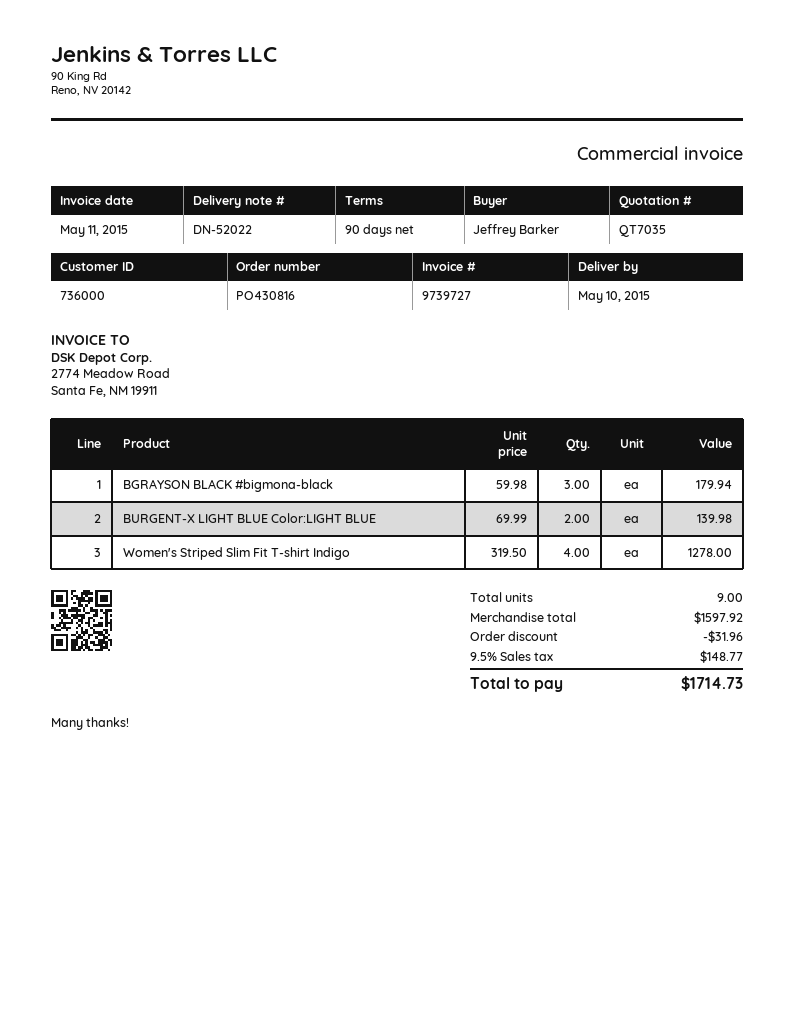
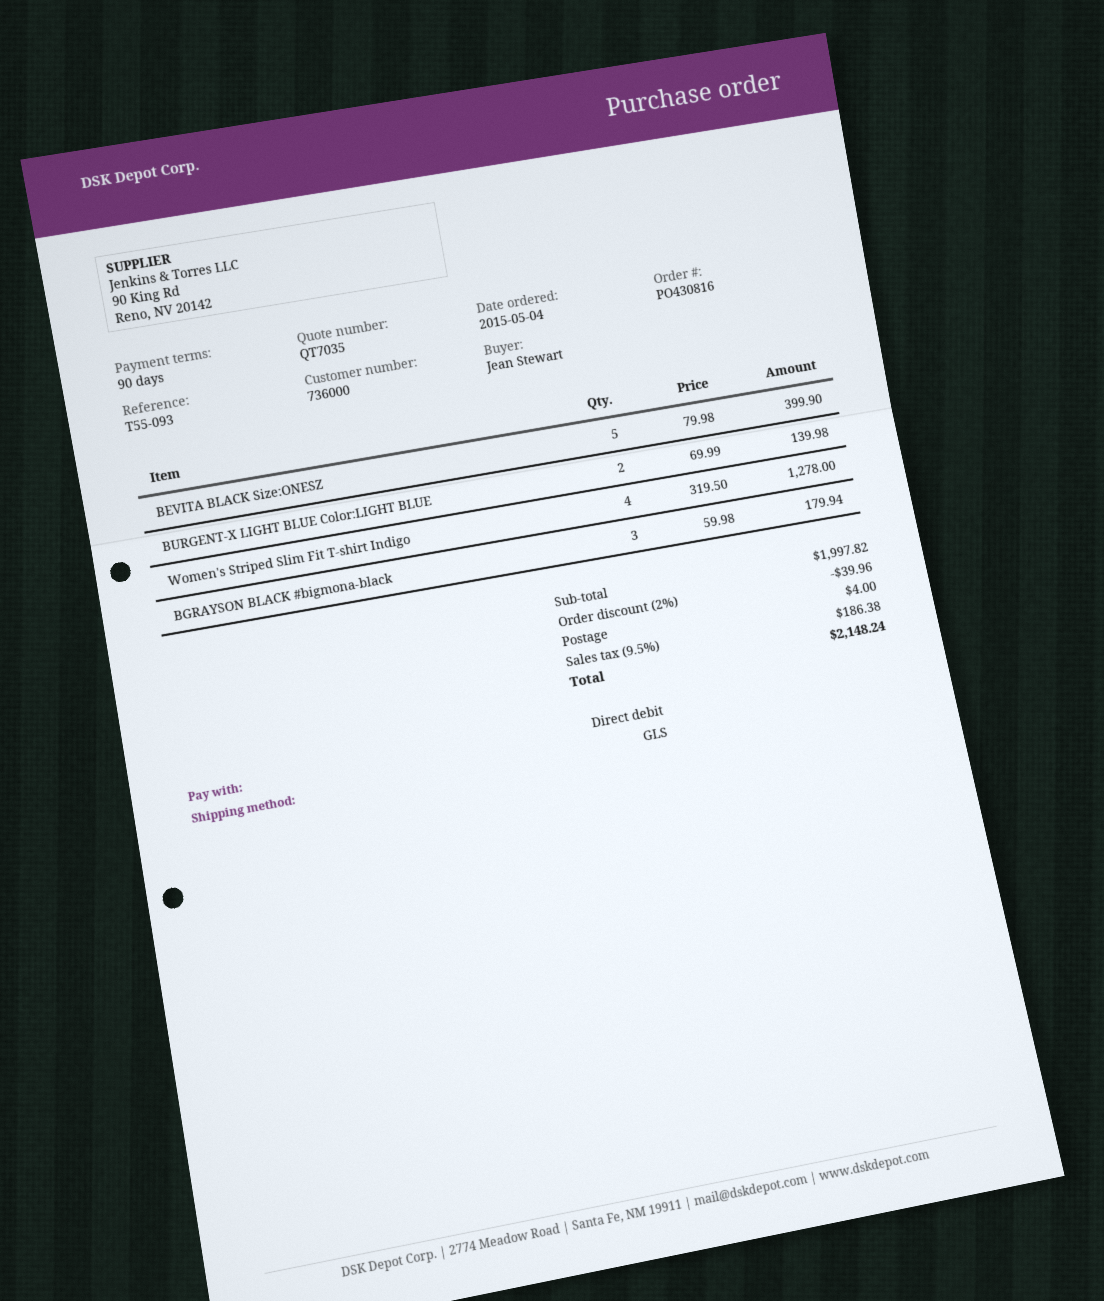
ordered by: Jeffrey Barker -> Jean Stewart
BEVITA BLACK Size:ONESZ: none -> 5 x 79.98 = 399.90
subtotal: 1597.92 -> 1997.82
discount: 31.96 -> 39.96
shipping: none -> 4.00
tax: 9.5% = 148.77 -> 9.5% = 186.38
total: 1714.73 -> 2148.24

